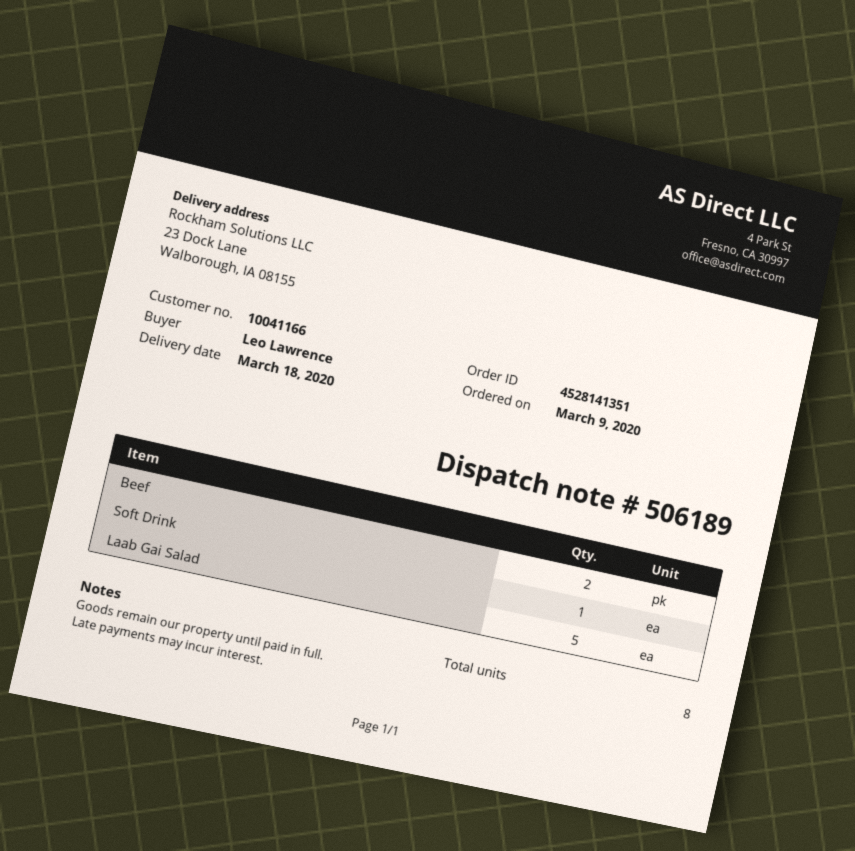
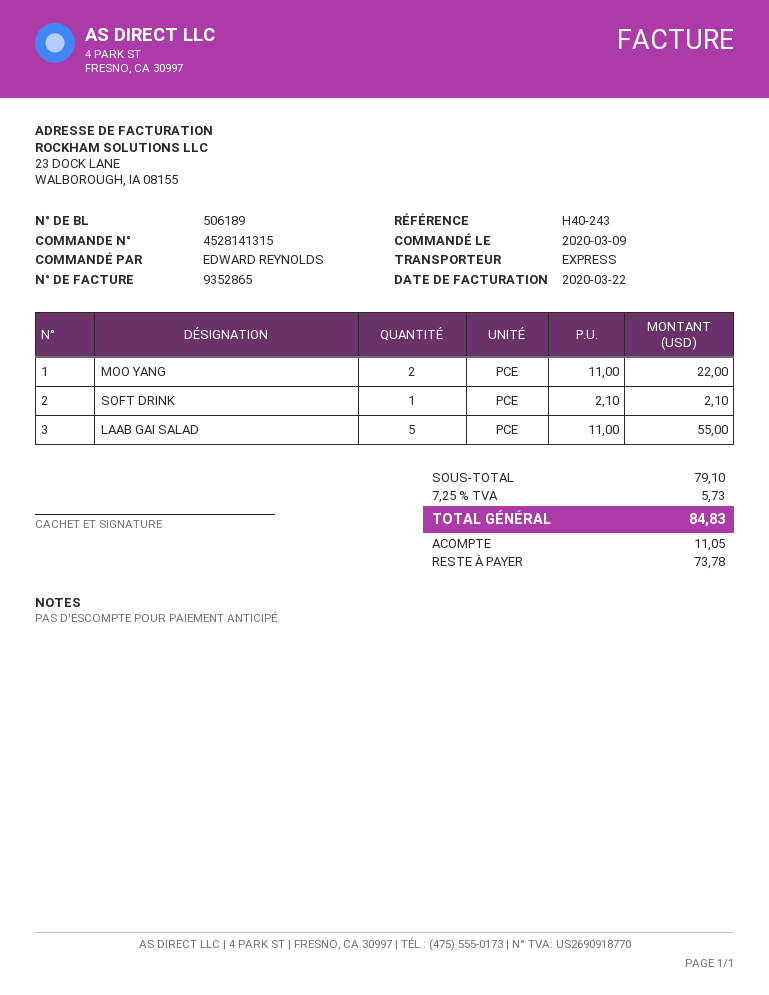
order number: 4528141351 -> 4528141315
ordered by: Leo Lawrence -> EDWARD REYNOLDS
Beef: 2 -> none
MOO YANG: none -> 2

